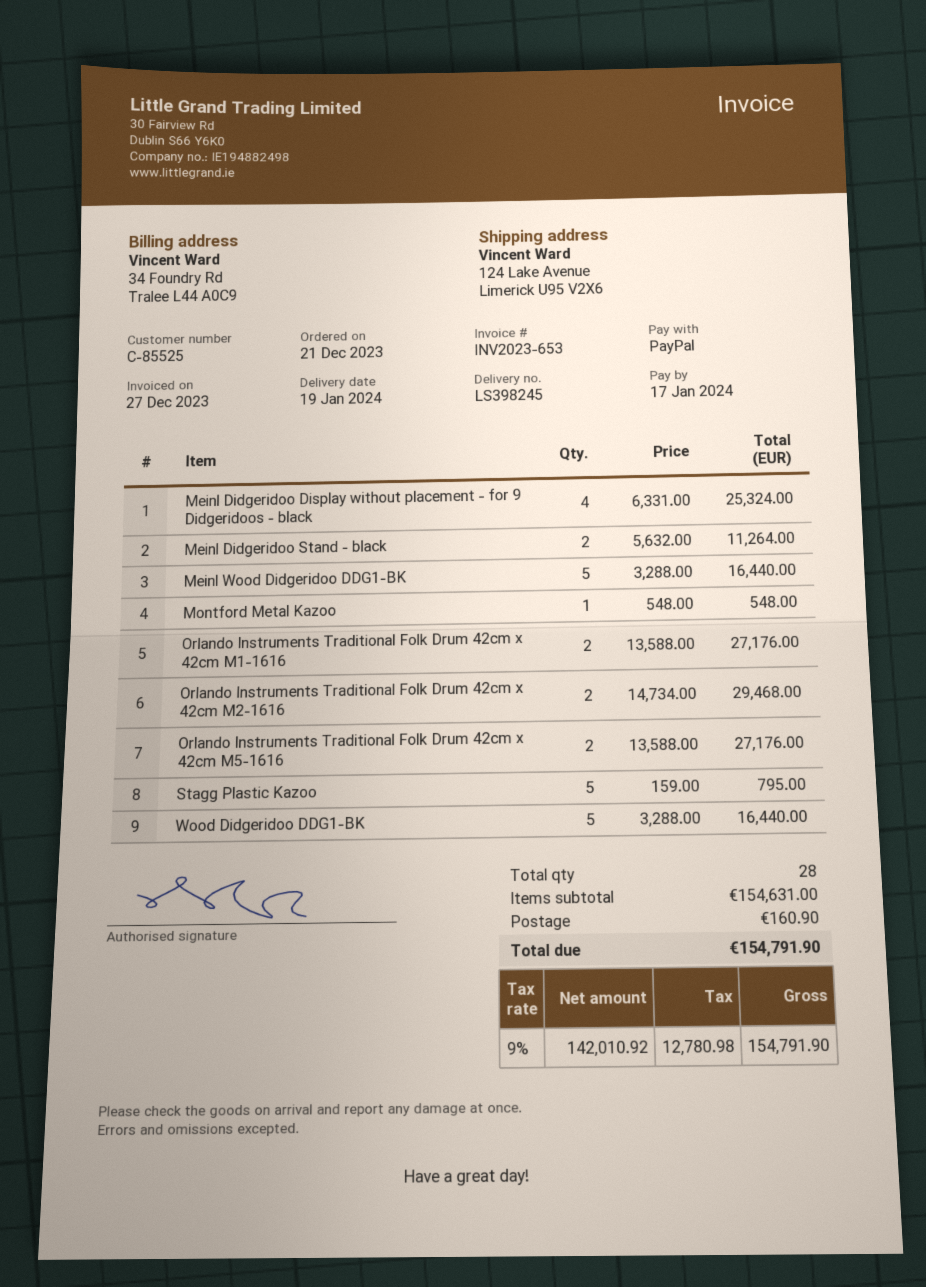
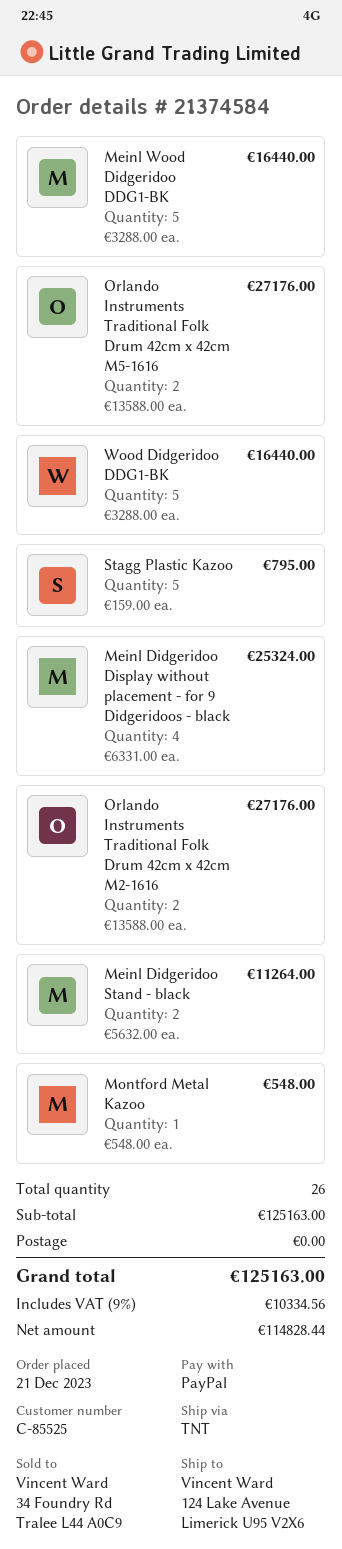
Orlando Instruments Traditional Folk Drum 42cm x 42cm M1-1616: 2 x 13588.00 = 27176.00 -> none
Orlando Instruments Traditional Folk Drum 42cm x 42cm M2-1616: 2 x 14734.00 = 29468.00 -> 2 x 13588.00 = 27176.00
total quantity: 28 -> 26
subtotal: 154631.00 -> 125163.00
shipping: 160.90 -> 0.00
net: 142010.92 -> 114828.44
tax: 9% = 12780.98 -> 9% = 10334.56
total: 154791.90 -> 125163.00

